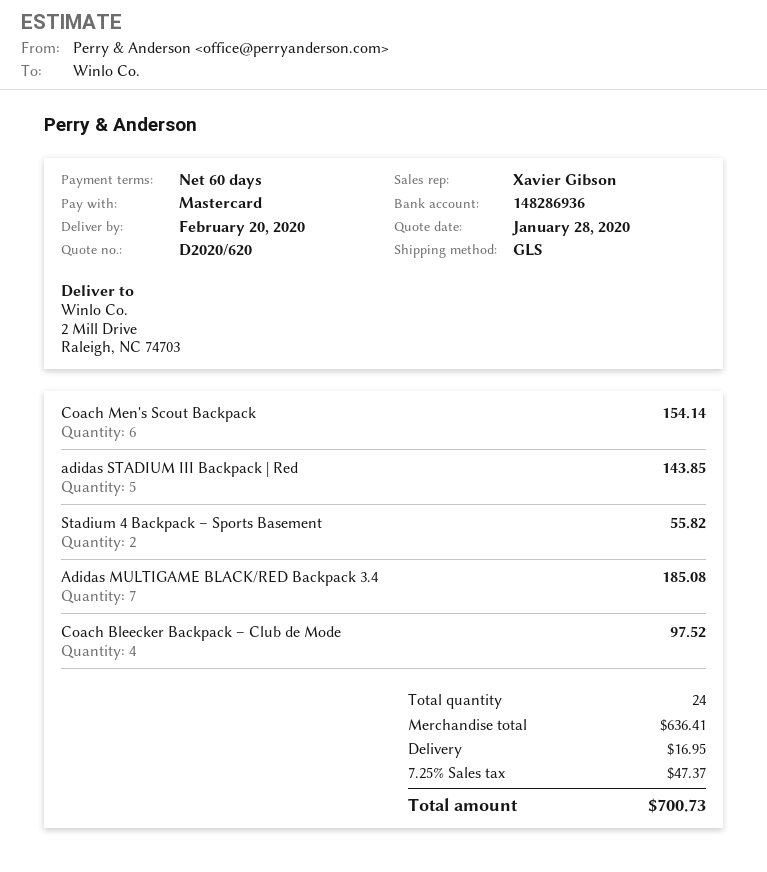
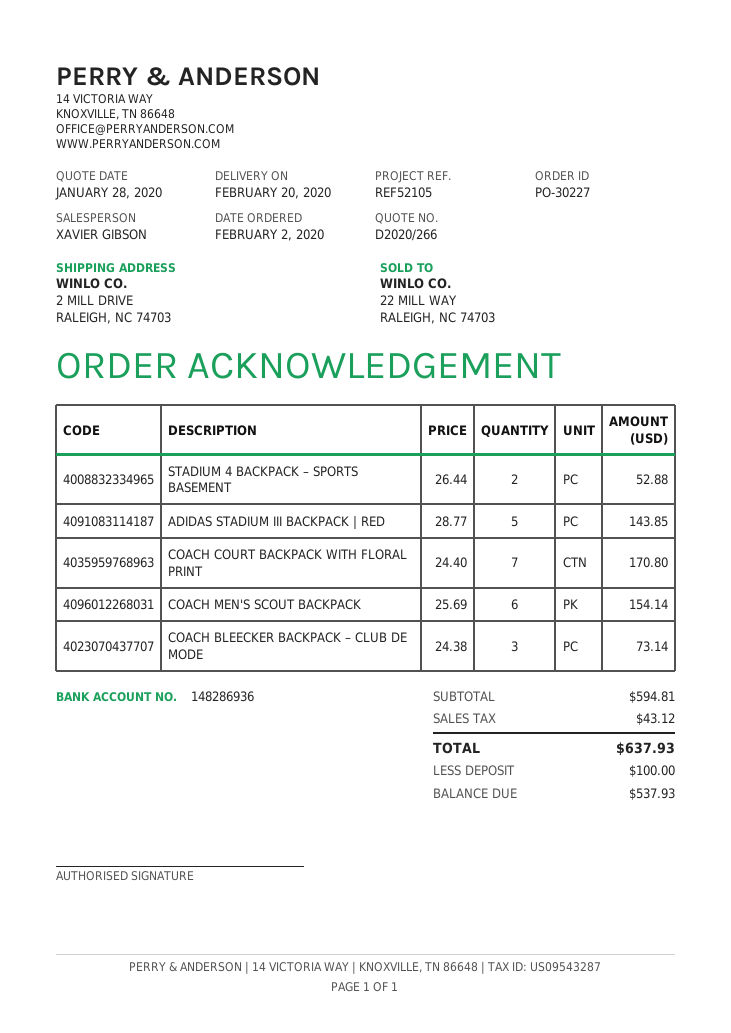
quote number: D2020/620 -> D2020/266
Stadium 4 Backpack – Sports Basement: 2 for 55.82 -> 2 for 52.88
Adidas MULTIGAME BLACK/RED Backpack 3.4: 7 for 185.08 -> none
Coach Bleecker Backpack – Club de Mode: 4 for 97.52 -> 3 for 73.14
COACH COURT BACKPACK WITH FLORAL PRINT: none -> 7 for 170.80
subtotal: 636.41 -> 594.81
shipping: 16.95 -> none
tax: 47.37 -> 43.12
total: 700.73 -> 637.93

